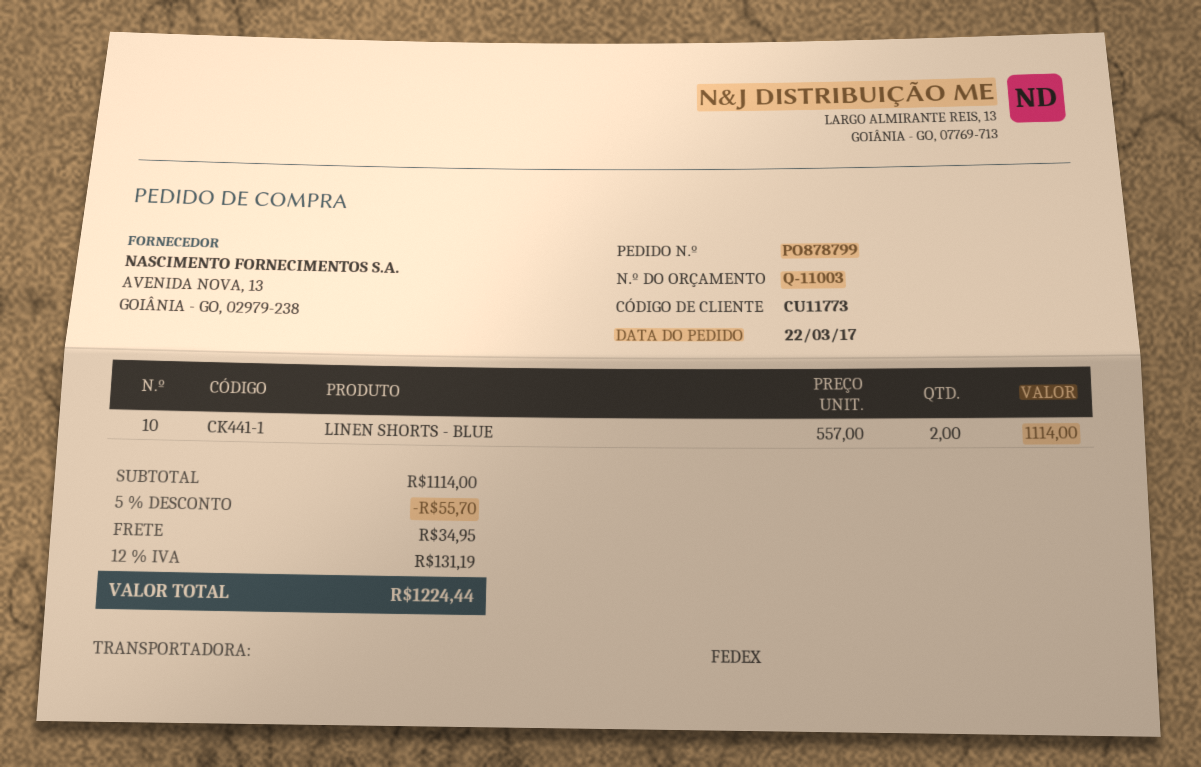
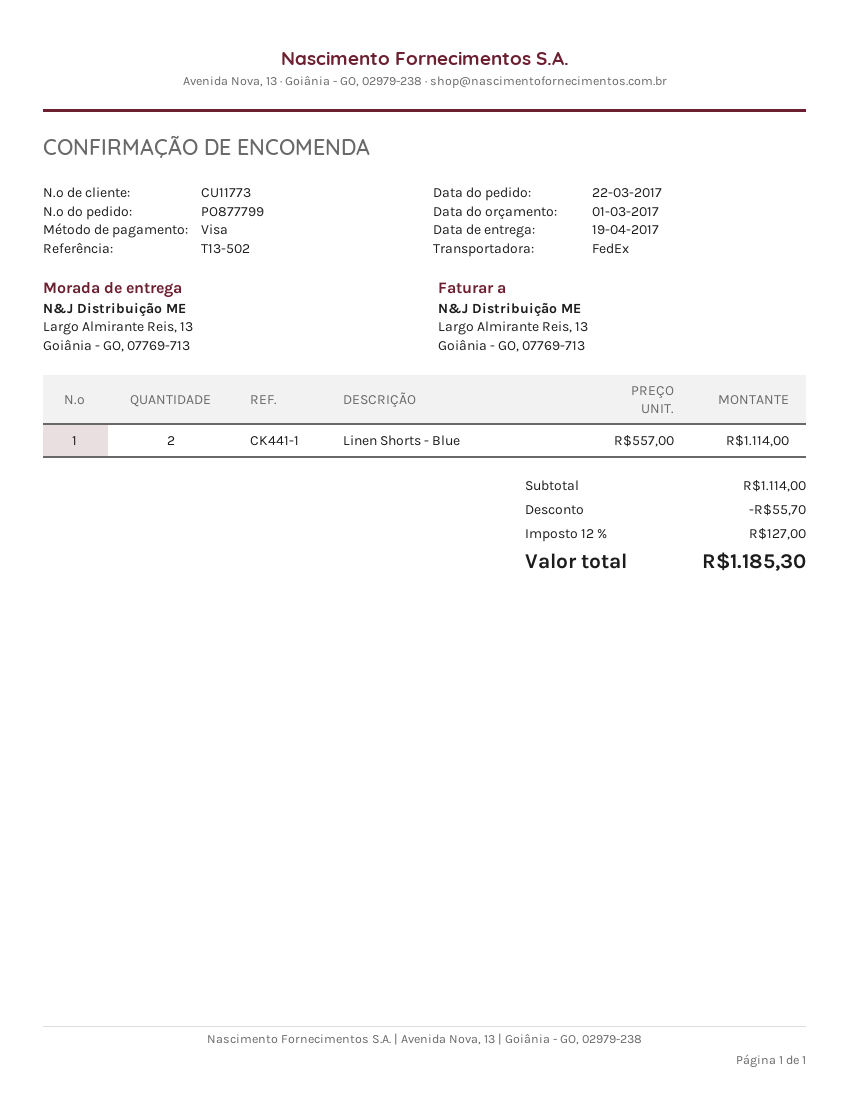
order number: PO878799 -> PO877799
shipping: 34.95 -> none
tax: 12% = 131.19 -> 12% = 127.00
total: 1224.44 -> 1185.30

